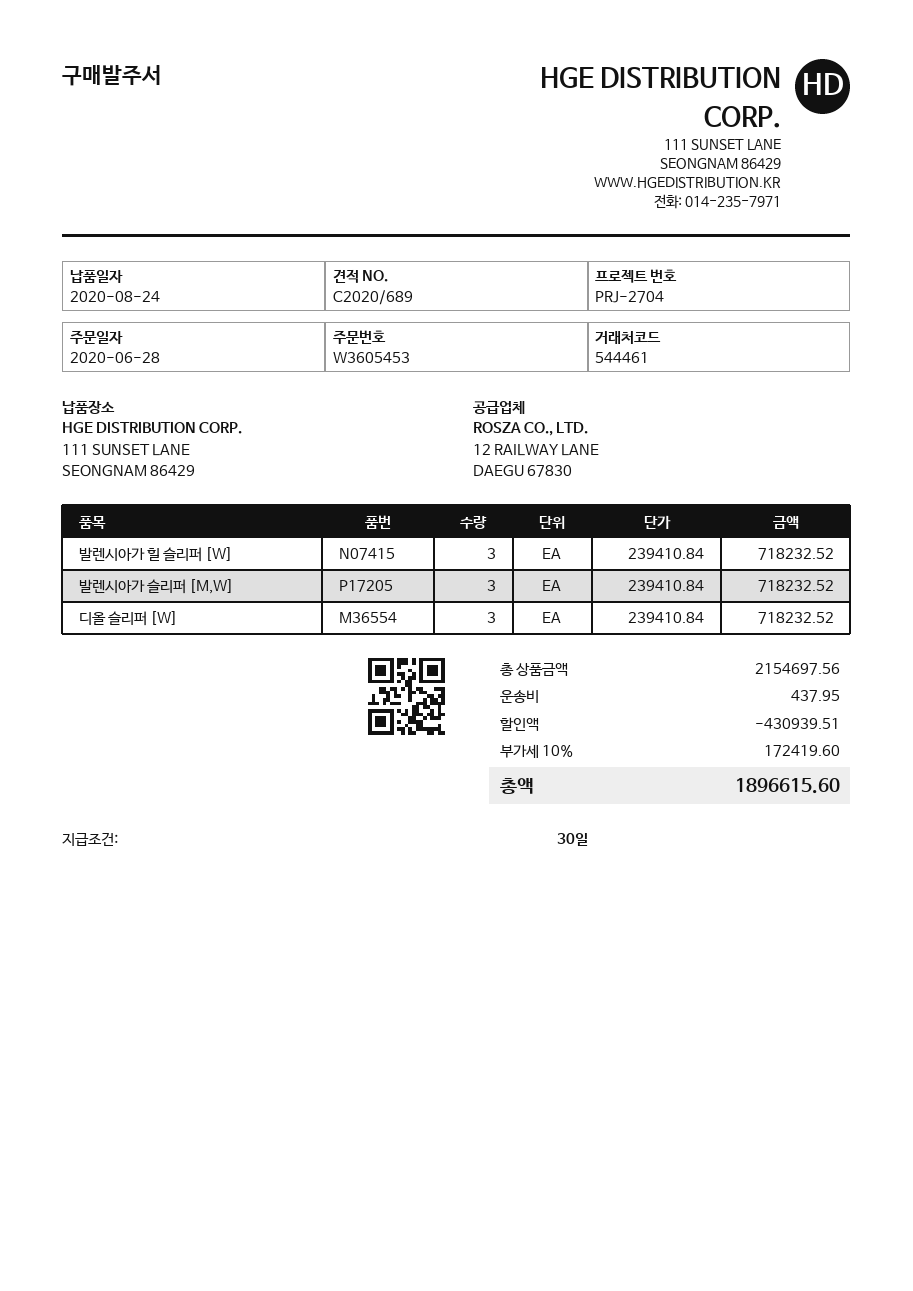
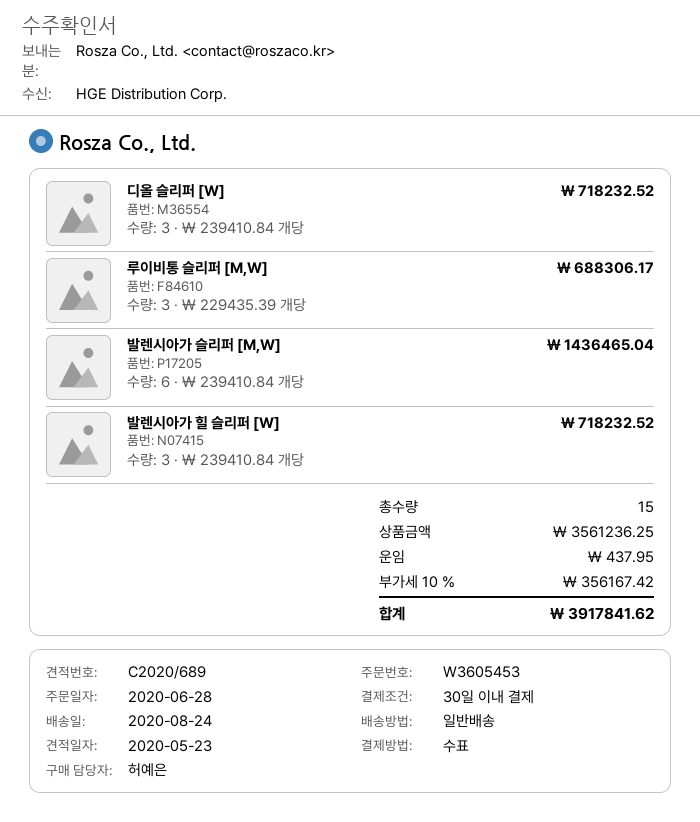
발렌시아가 슬리퍼 [M,W]: 3 x 239410.84 = 718232.52 -> 6 x 239410.84 = 1436465.04
루이비통 슬리퍼 [M,W]: none -> 3 x 229435.39 = 688306.17
subtotal: 2154697.56 -> 3561236.25
discount: 430939.51 -> none
tax: 10% = 172419.60 -> 10% = 356167.42
total: 1896615.60 -> 3917841.62

